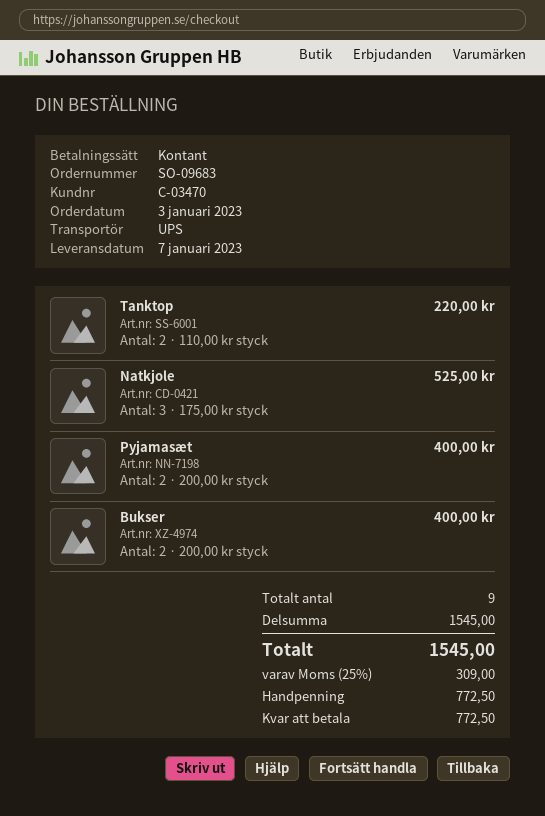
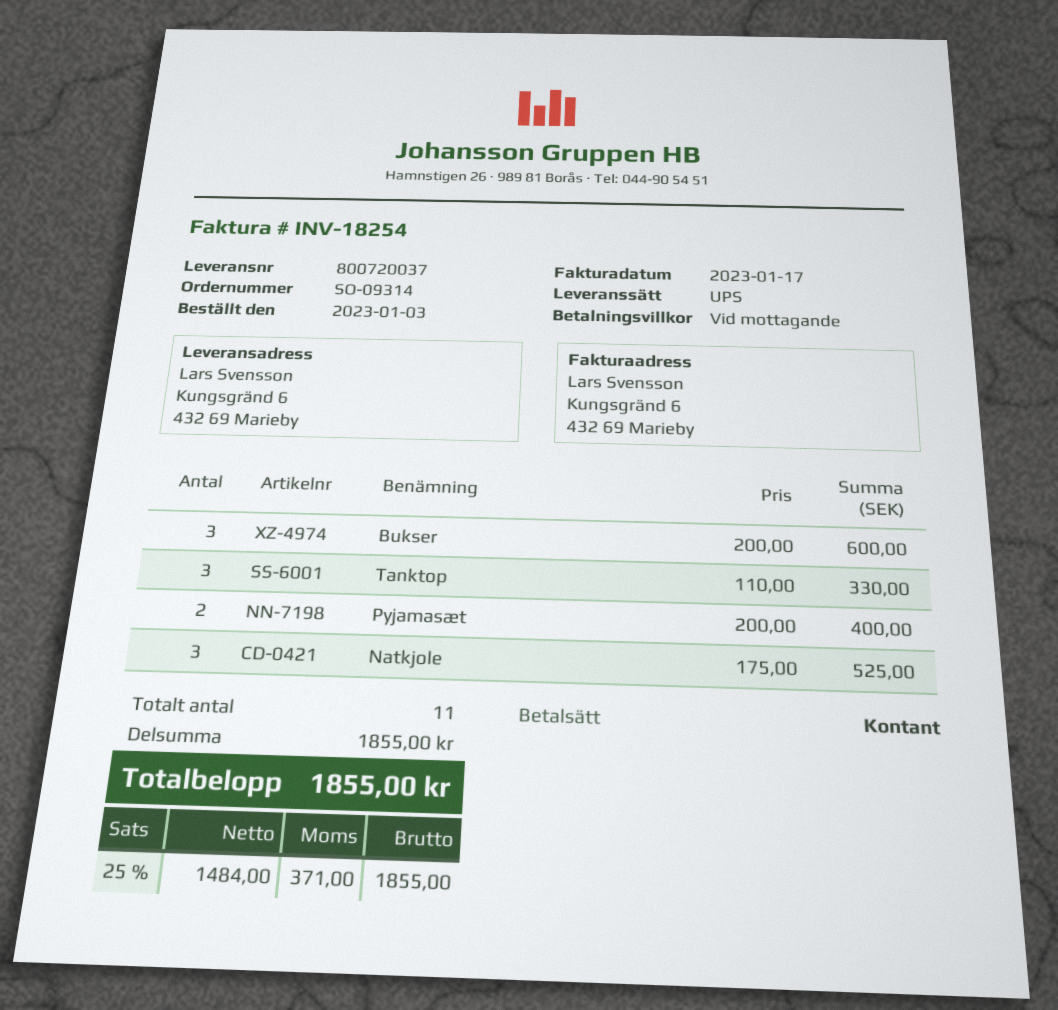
order number: SO-09683 -> SO-09314
Tanktop: 2 x 110.00 = 220.00 -> 3 x 110.00 = 330.00
Bukser: 2 x 200.00 = 400.00 -> 3 x 200.00 = 600.00
total quantity: 9 -> 11
subtotal: 1545.00 -> 1855.00
tax: 25% = 309.00 -> 25% = 371.00
total: 1545.00 -> 1855.00

